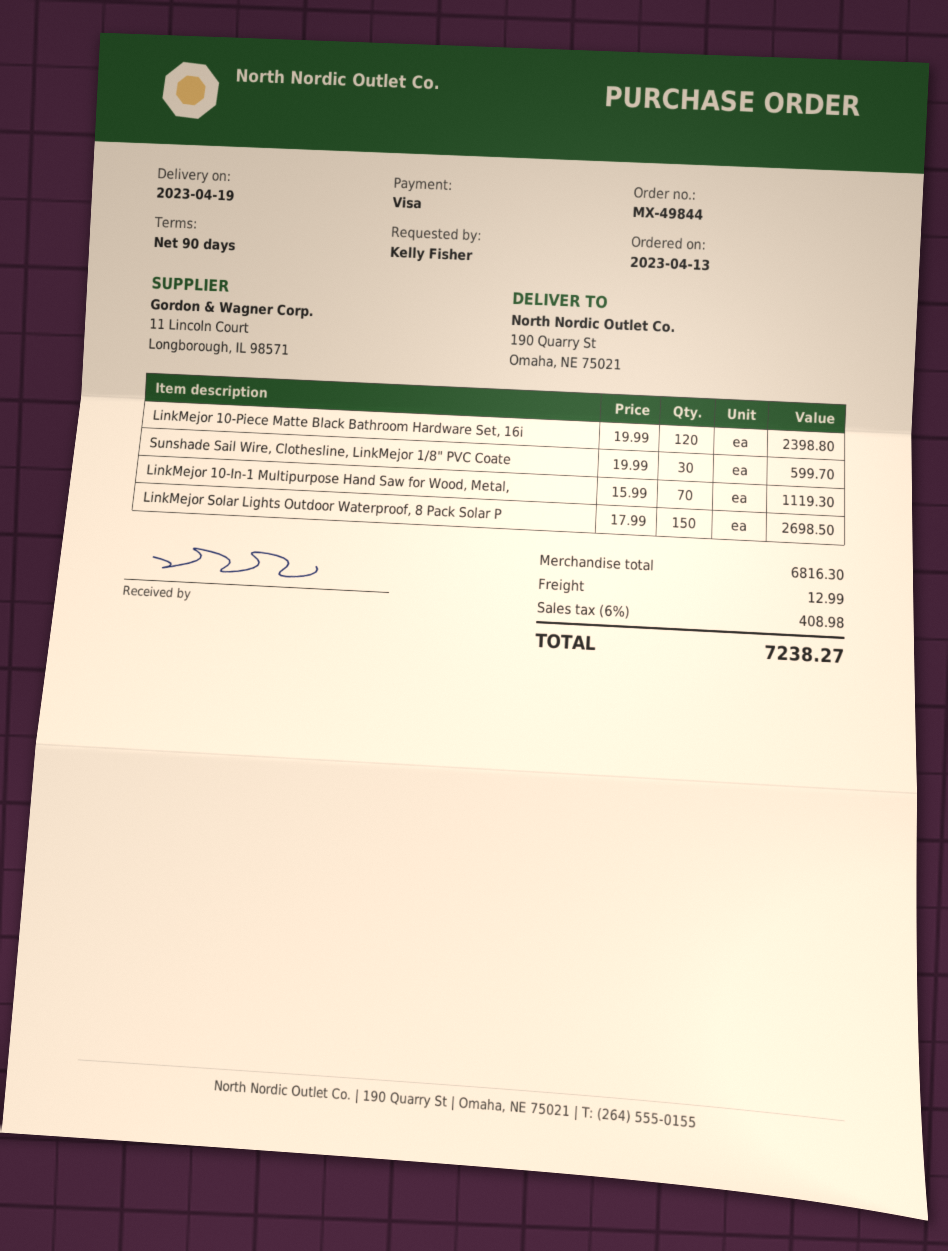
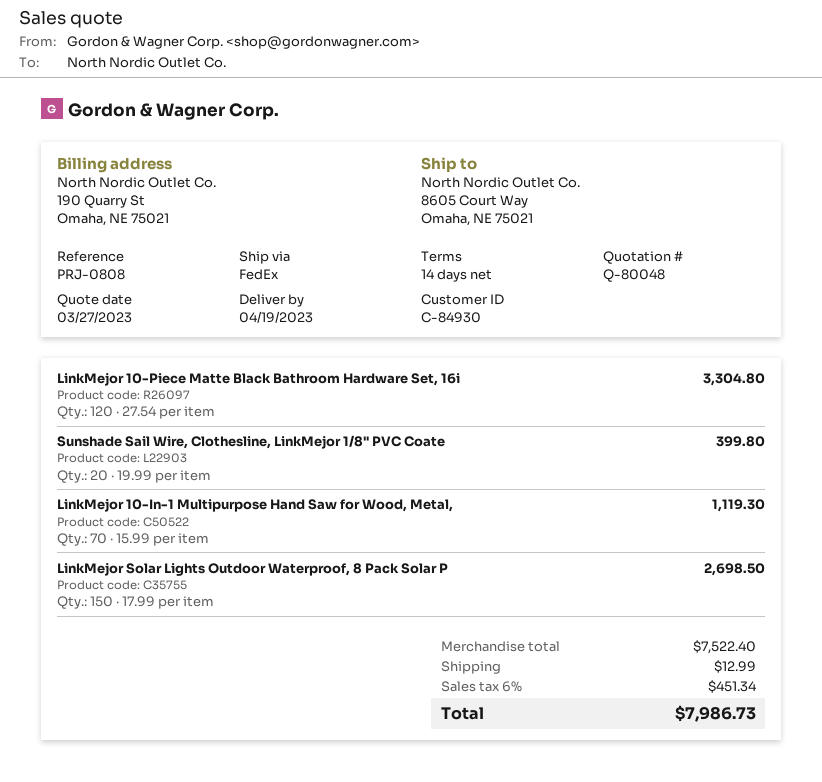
payment terms: 90 days -> 14 days
ship to: 190 Quarry St, Omaha, NE 75021 -> 8605 Court Way, Omaha, NE 75021
LinkMejor 10-Piece Matte Black Bathroom Hardware Set, 16i: 120 x 19.99 = 2398.80 -> 120 x 27.54 = 3304.80
Sunshade Sail Wire, Clothesline, LinkMejor 1/8" PVC Coate: 30 x 19.99 = 599.70 -> 20 x 19.99 = 399.80
subtotal: 6816.30 -> 7522.40
tax: 6% = 408.98 -> 6% = 451.34
total: 7238.27 -> 7986.73

